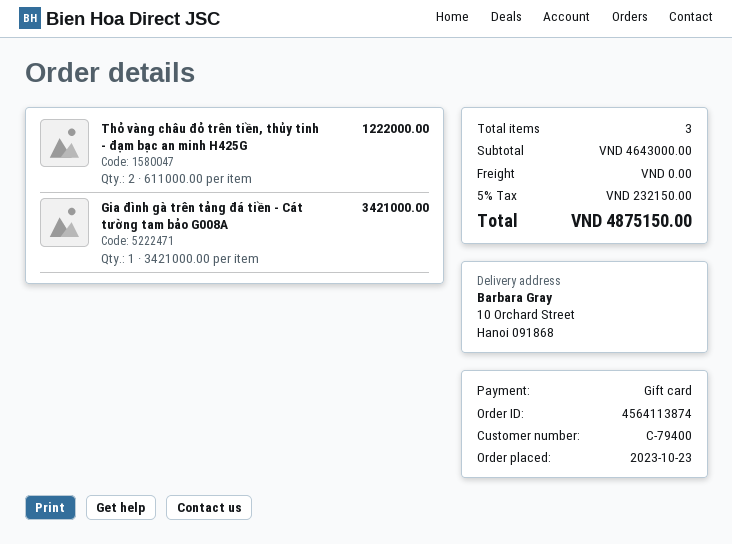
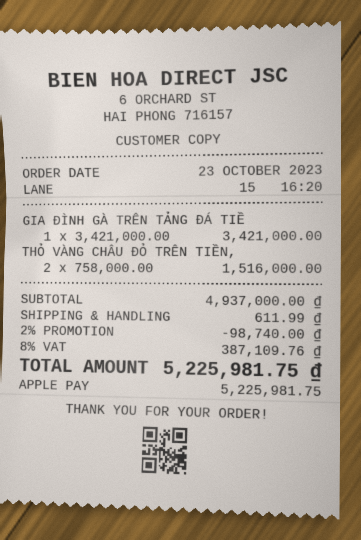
payment method: gift card -> Apple Pay
Thỏ vàng châu đỏ trên tiền, thủy tinh - đạm bạc an minh H425G: 2 x 611000.00 = 1222000.00 -> 2 x 758000.00 = 1516000.00
subtotal: 4643000.00 -> 4937000.00
discount: none -> 2% = 98740.00
shipping: 0.00 -> 611.99
tax: 5% = 232150.00 -> 8% = 387109.76
total: 4875150.00 -> 5225981.75

